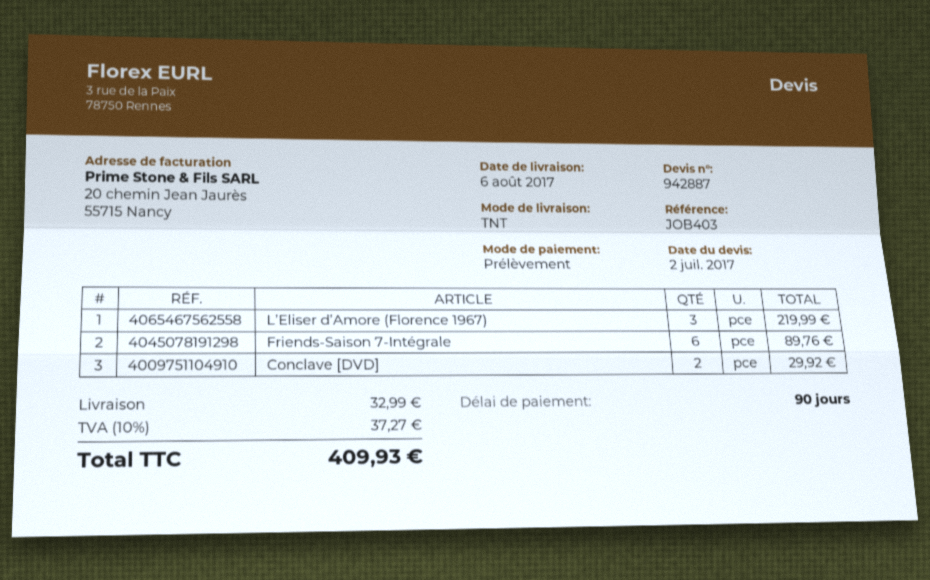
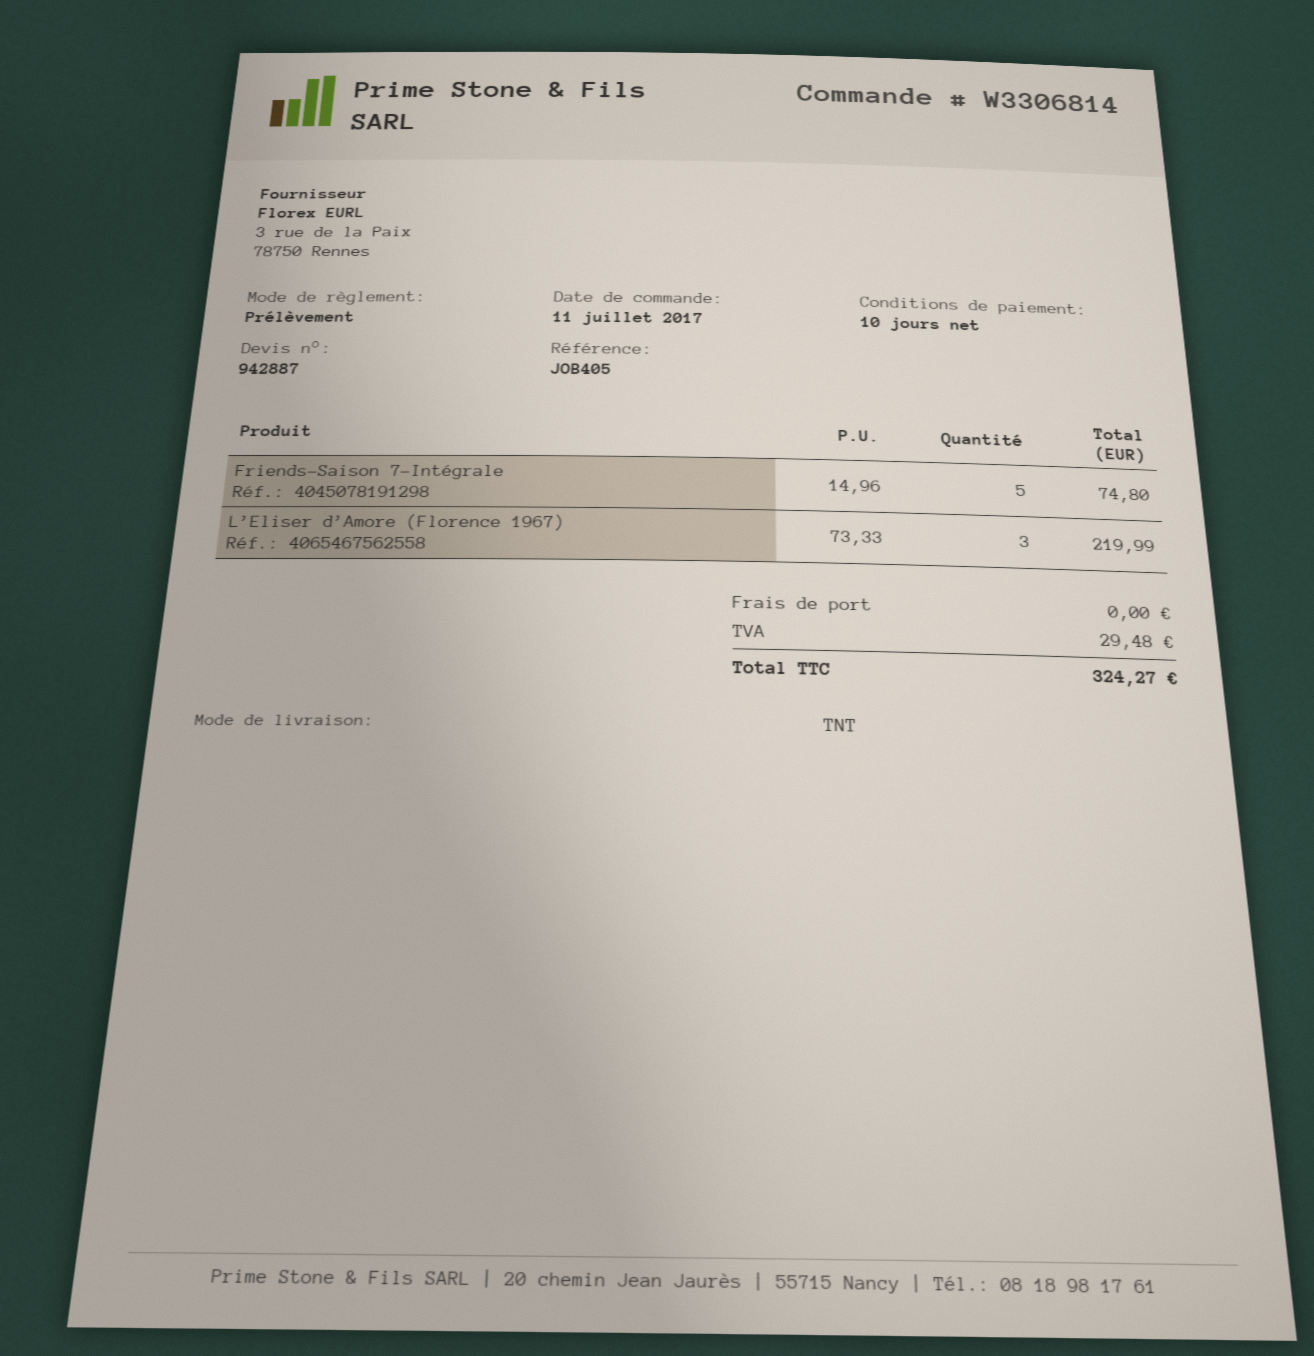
payment terms: 90 days -> 10 days
reference: JOB403 -> JOB405
Friends-Saison 7-Intégrale: 6 for 89.76 -> 5 for 74.80
Conclave [DVD]: 2 for 29.92 -> none
shipping: 32.99 -> 0.00
tax: 37.27 -> 29.48
total: 409.93 -> 324.27

